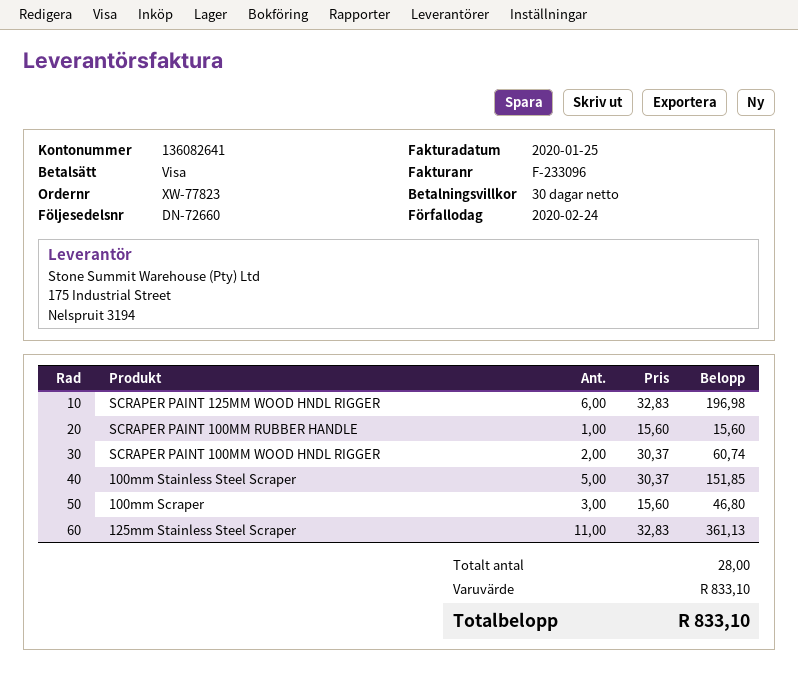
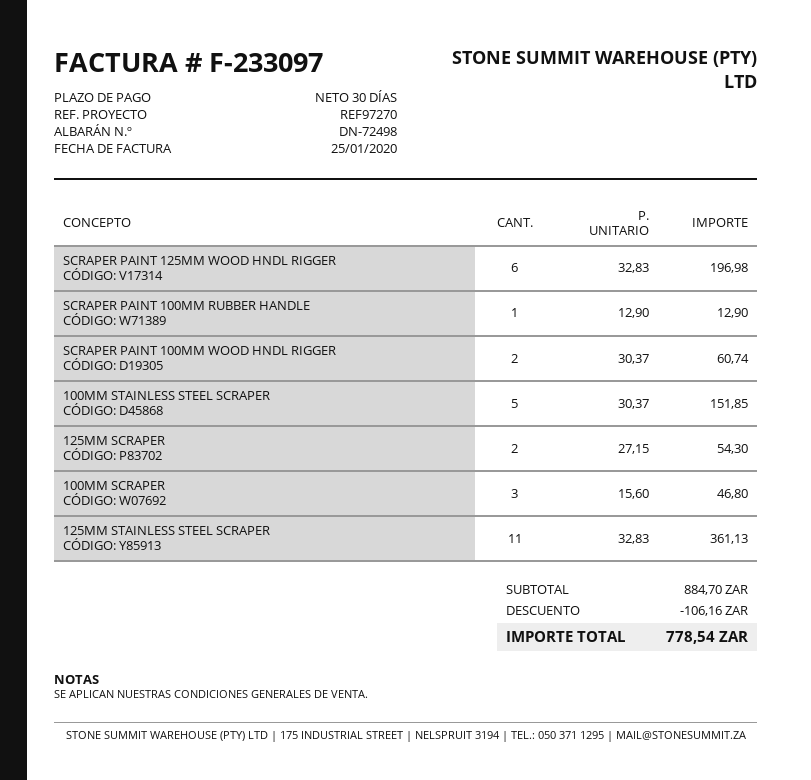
delivery note number: DN-72660 -> DN-72498
invoice number: F-233096 -> F-233097
SCRAPER PAINT 100MM RUBBER HANDLE: 1 x 15.60 = 15.60 -> 1 x 12.90 = 12.90
125MM SCRAPER: none -> 2 x 27.15 = 54.30
subtotal: 833.10 -> 884.70
discount: none -> 106.16
total: 833.10 -> 778.54

